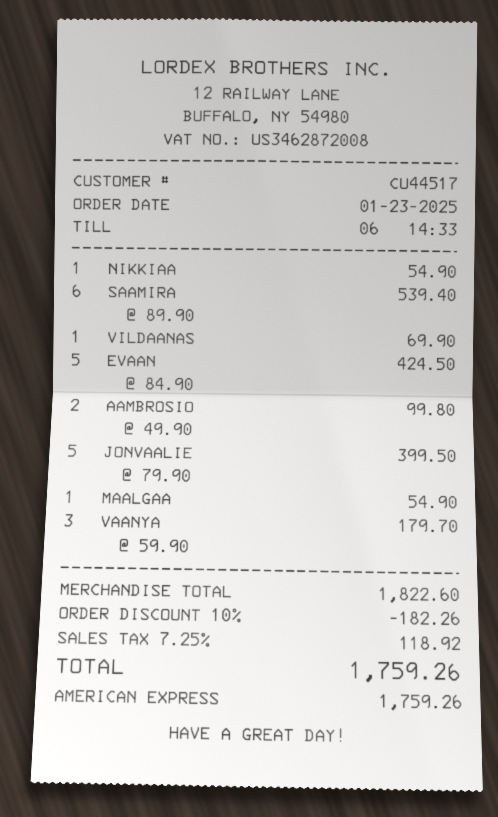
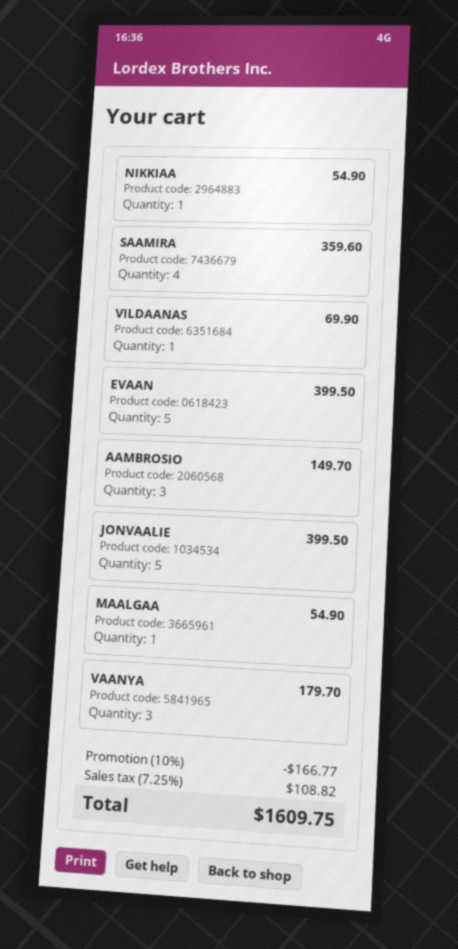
SAAMIRA: 6 for 539.40 -> 4 for 359.60
EVAAN: 5 for 424.50 -> 5 for 399.50
AAMBROSIO: 2 for 99.80 -> 3 for 149.70
discount: 10% = 182.26 -> 10% = 166.77
tax: 7.25% = 118.92 -> 7.25% = 108.82
total: 1759.26 -> 1609.75

